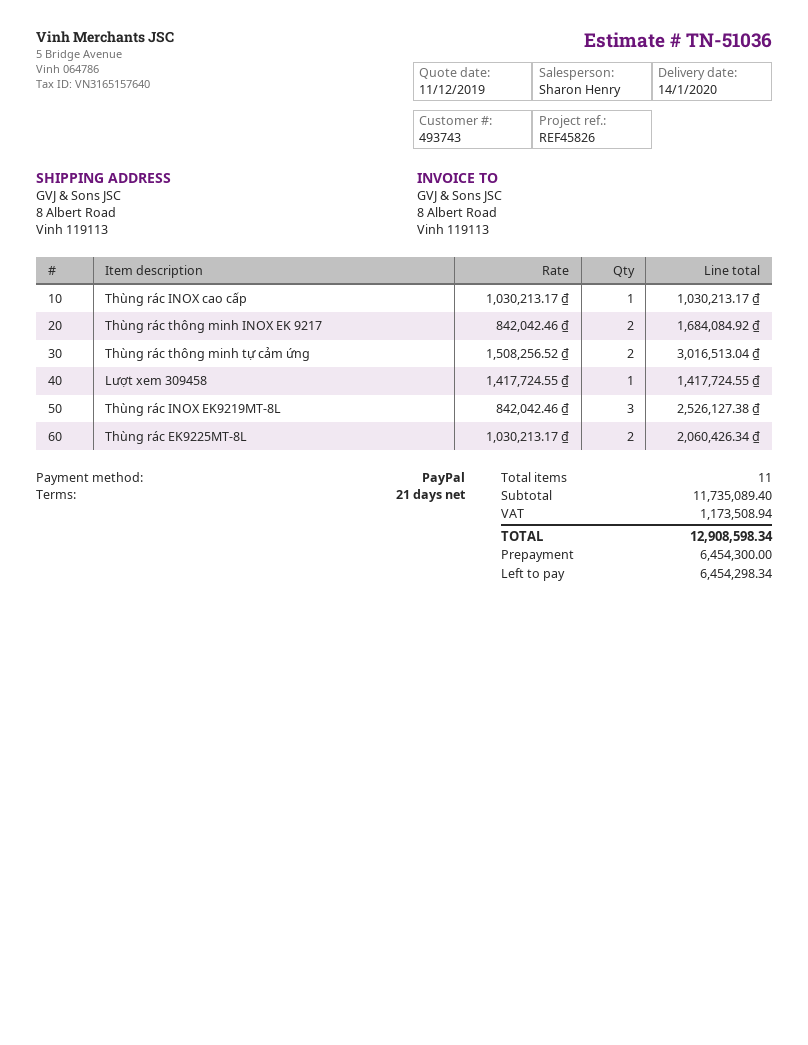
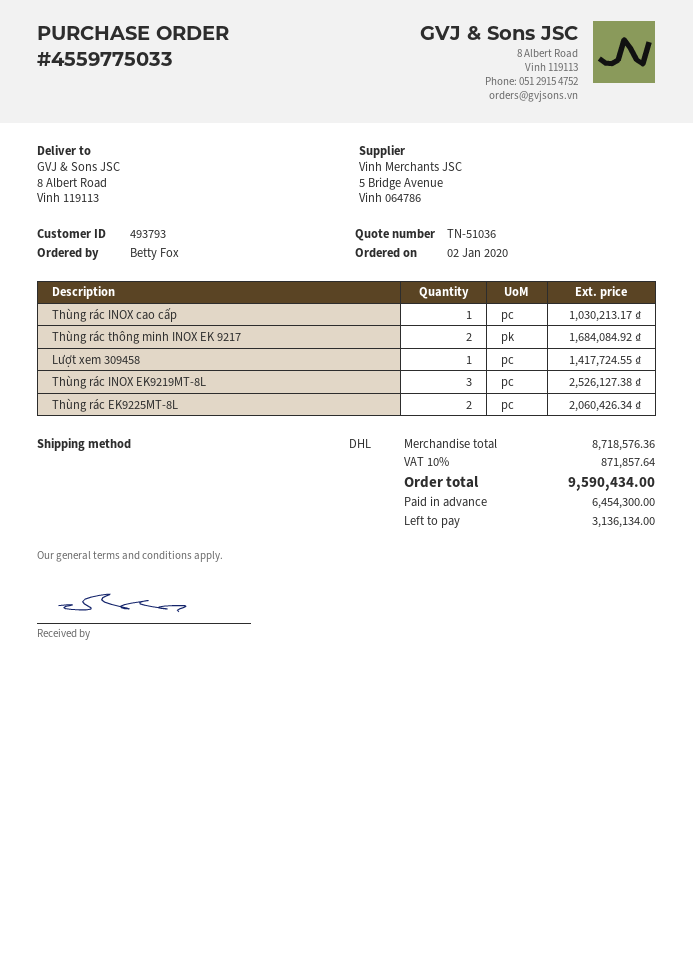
customer number: 493743 -> 493793
Thùng rác thông minh tự cảm ứng: 2 for 3016513.04 -> none
subtotal: 11735089.40 -> 8718576.36
tax: 1173508.94 -> 871857.64
total: 12908598.34 -> 9590434.00
balance: 6454298.34 -> 3136134.00

